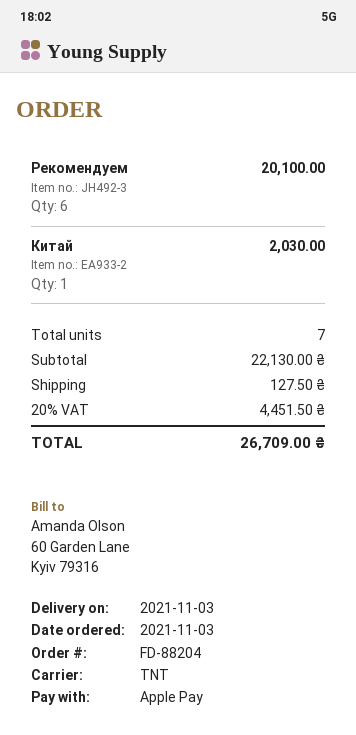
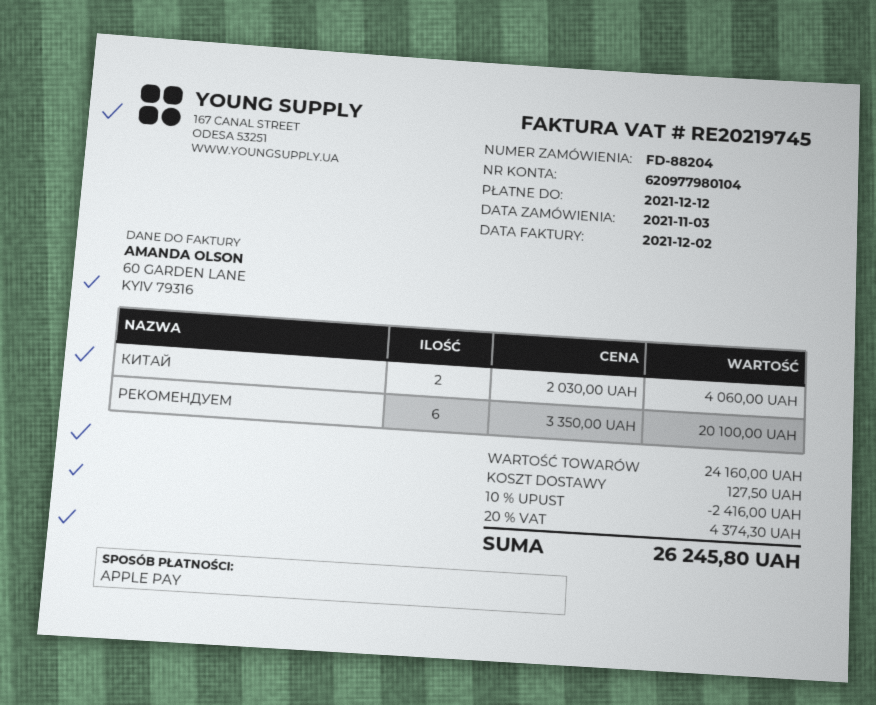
Китай: 1 for 2030.00 -> 2 for 4060.00
subtotal: 22130.00 -> 24160.00
discount: none -> 10% = 2416.00
tax: 20% = 4451.50 -> 20% = 4374.30
total: 26709.00 -> 26245.80

